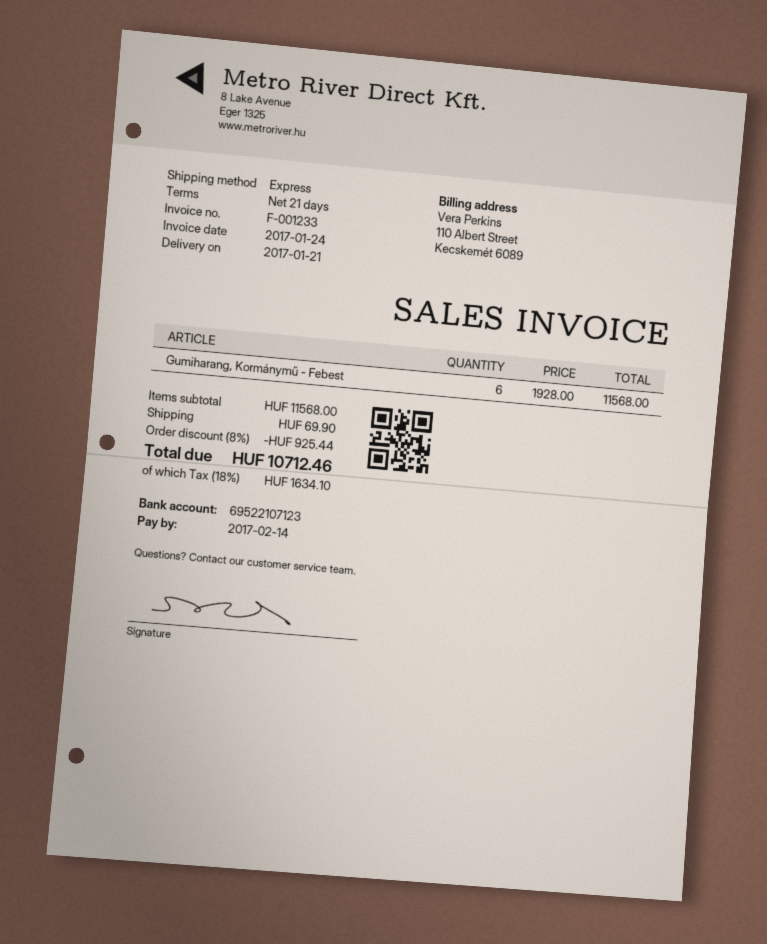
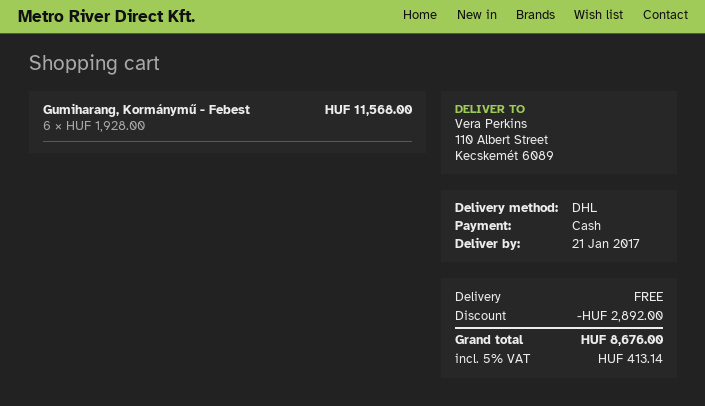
shipping method: express -> DHL
discount: 925.44 -> 2892.00
shipping: 69.90 -> 0.00
tax: 18% = 1634.10 -> 5% = 413.14
total: 10712.46 -> 8676.00

